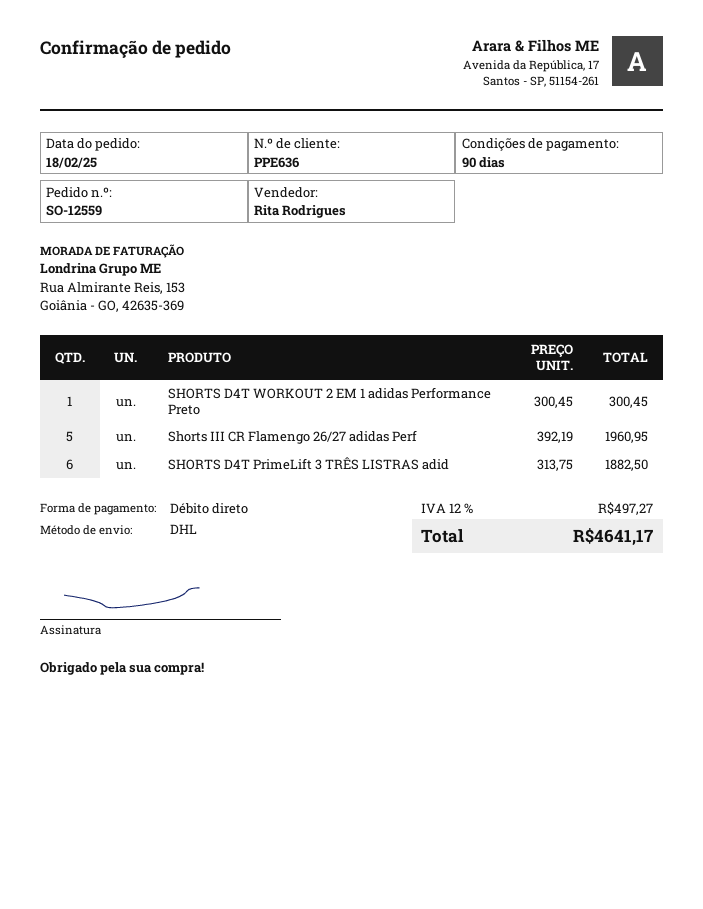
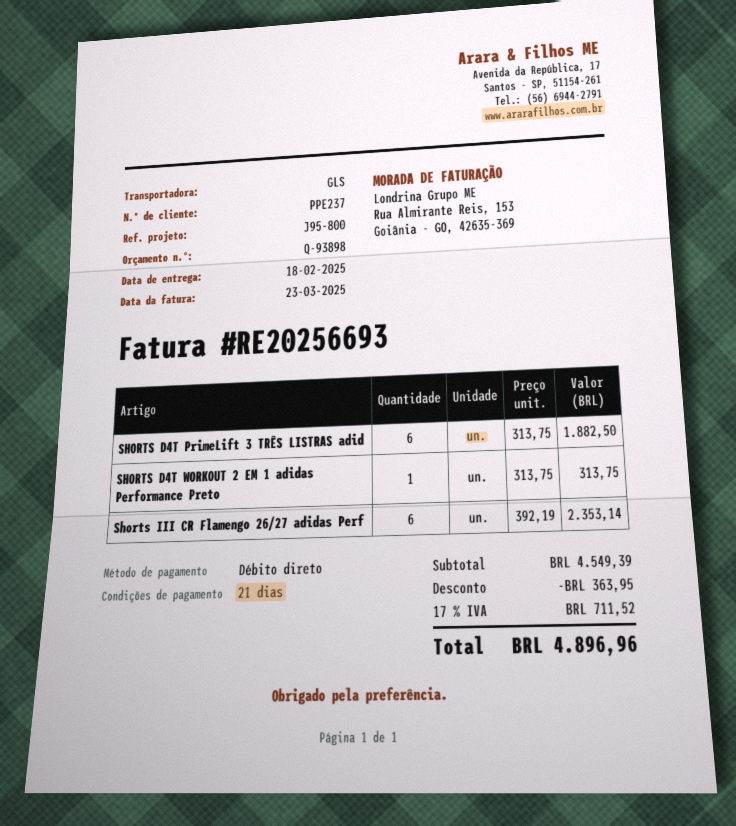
payment terms: 90 days -> 21 days
customer number: PPE636 -> PPE237
shipping method: DHL -> GLS
SHORTS D4T WORKOUT 2 EM 1 adidas Performance Preto: 1 x 300.45 = 300.45 -> 1 x 313.75 = 313.75
Shorts III CR Flamengo 26/27 adidas Perf: 5 x 392.19 = 1960.95 -> 6 x 392.19 = 2353.14
discount: none -> 363.95
tax: 12% = 497.27 -> 17% = 711.52
total: 4641.17 -> 4896.96

